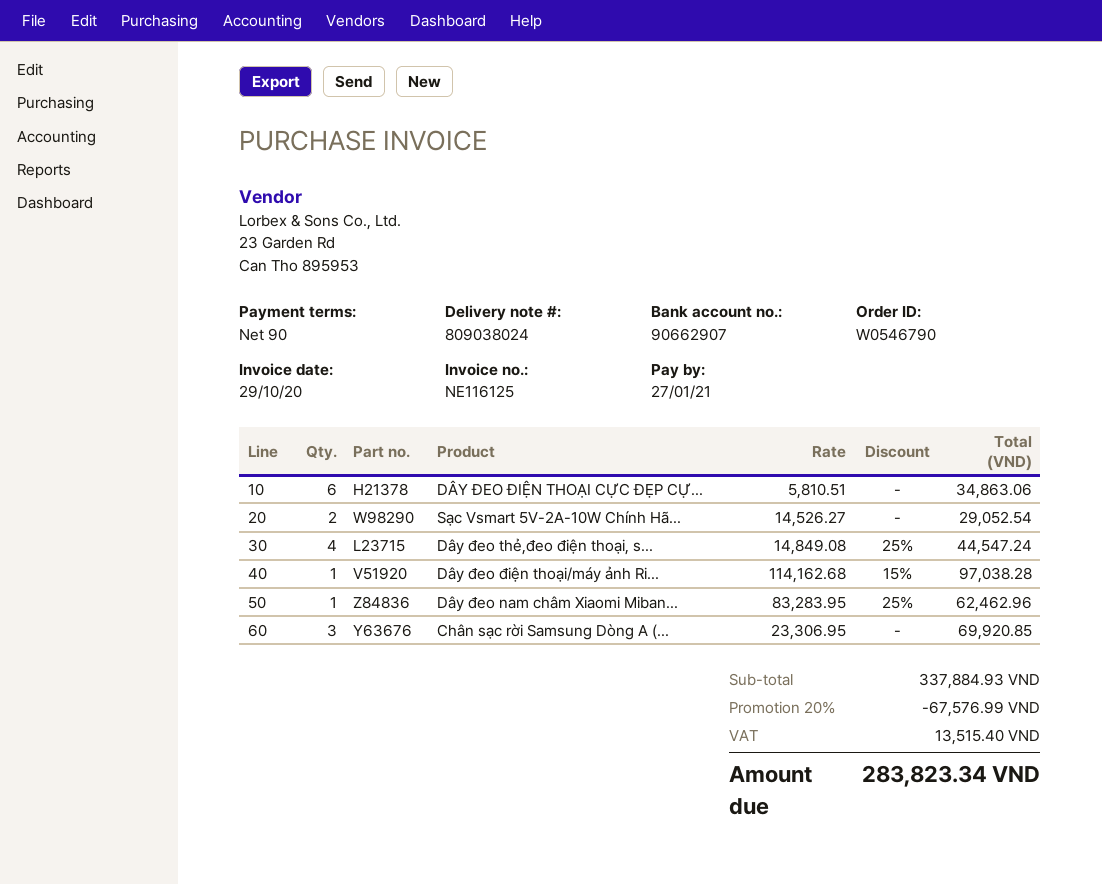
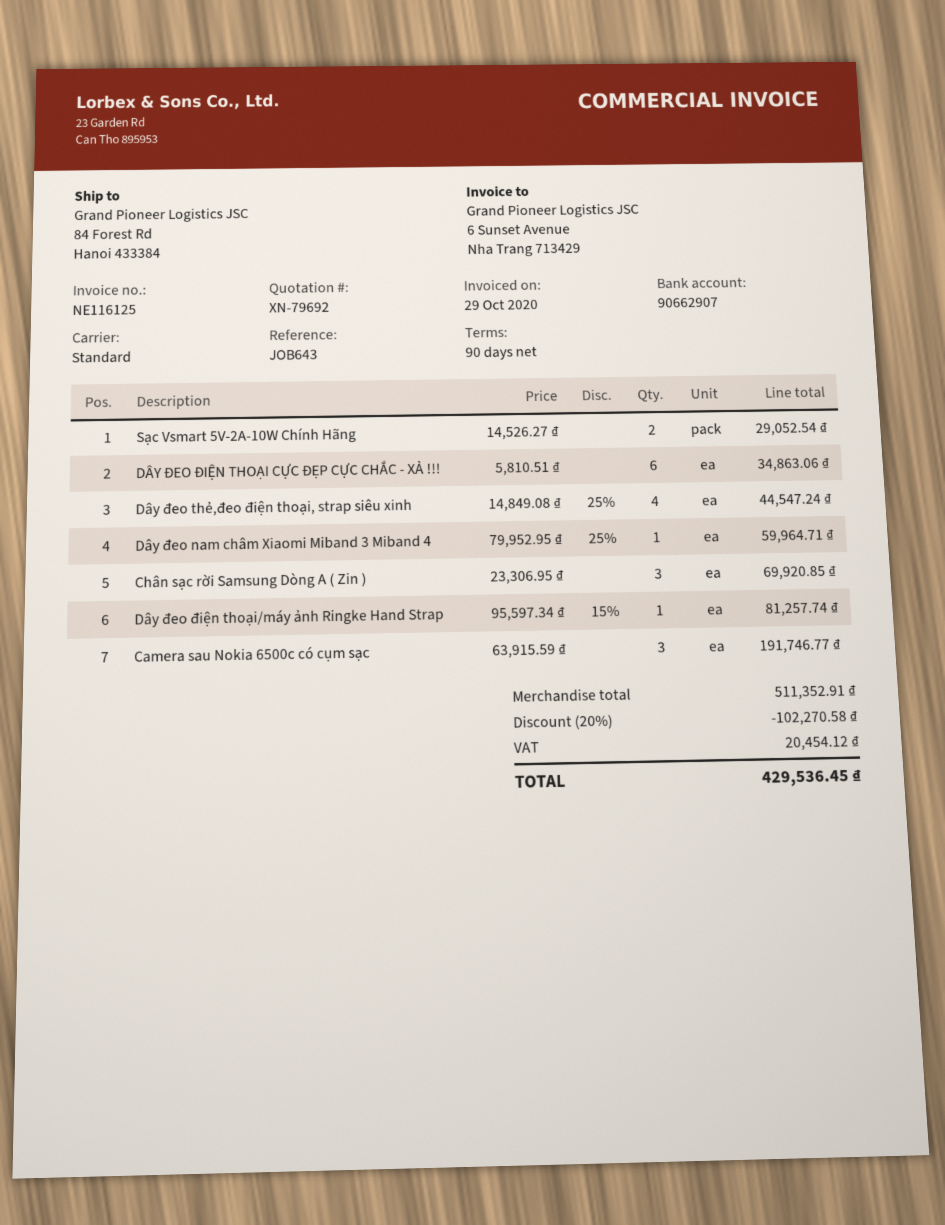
Dây đeo điện thoại/máy ảnh Ri...: 1 x 114162.68 - 15% = 97038.28 -> 1 x 95597.34 - 15% = 81257.74
Dây đeo nam châm Xiaomi Miban...: 1 x 83283.95 - 25% = 62462.96 -> 1 x 79952.95 - 25% = 59964.71
Camera sau Nokia 6500c có cụm sạc: none -> 3 x 63915.59 = 191746.77
subtotal: 337884.93 -> 511352.91
discount: 20% = 67576.99 -> 20% = 102270.58
tax: 13515.40 -> 20454.12
total: 283823.34 -> 429536.45

